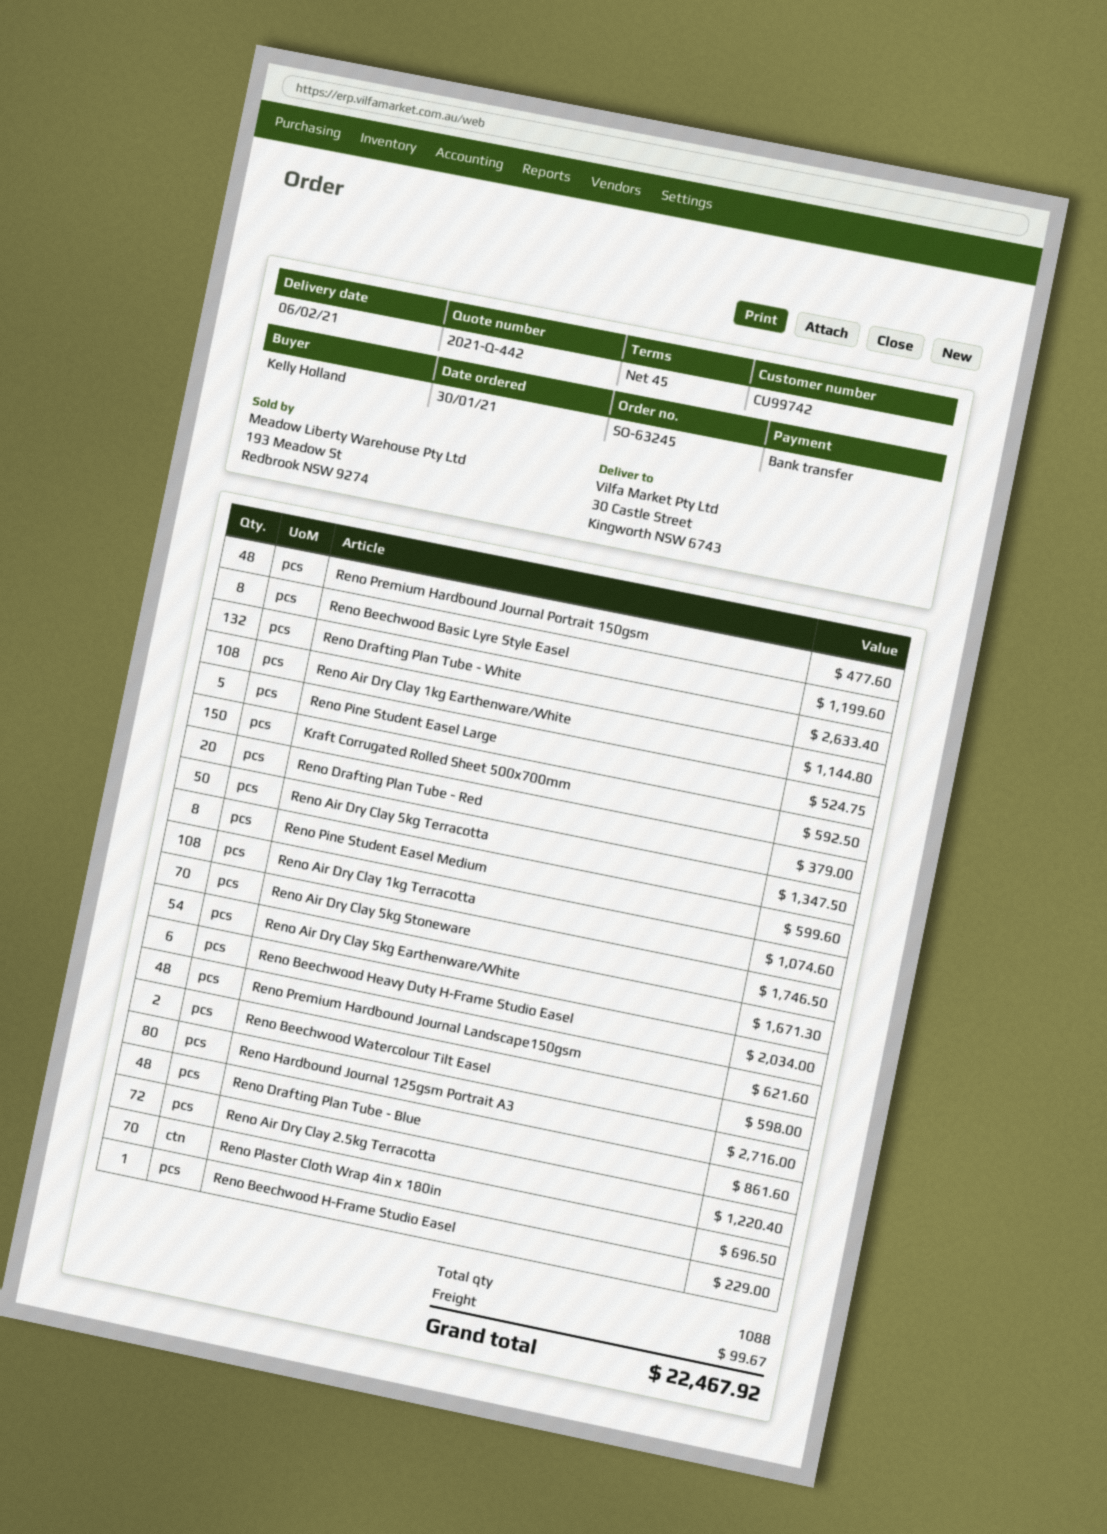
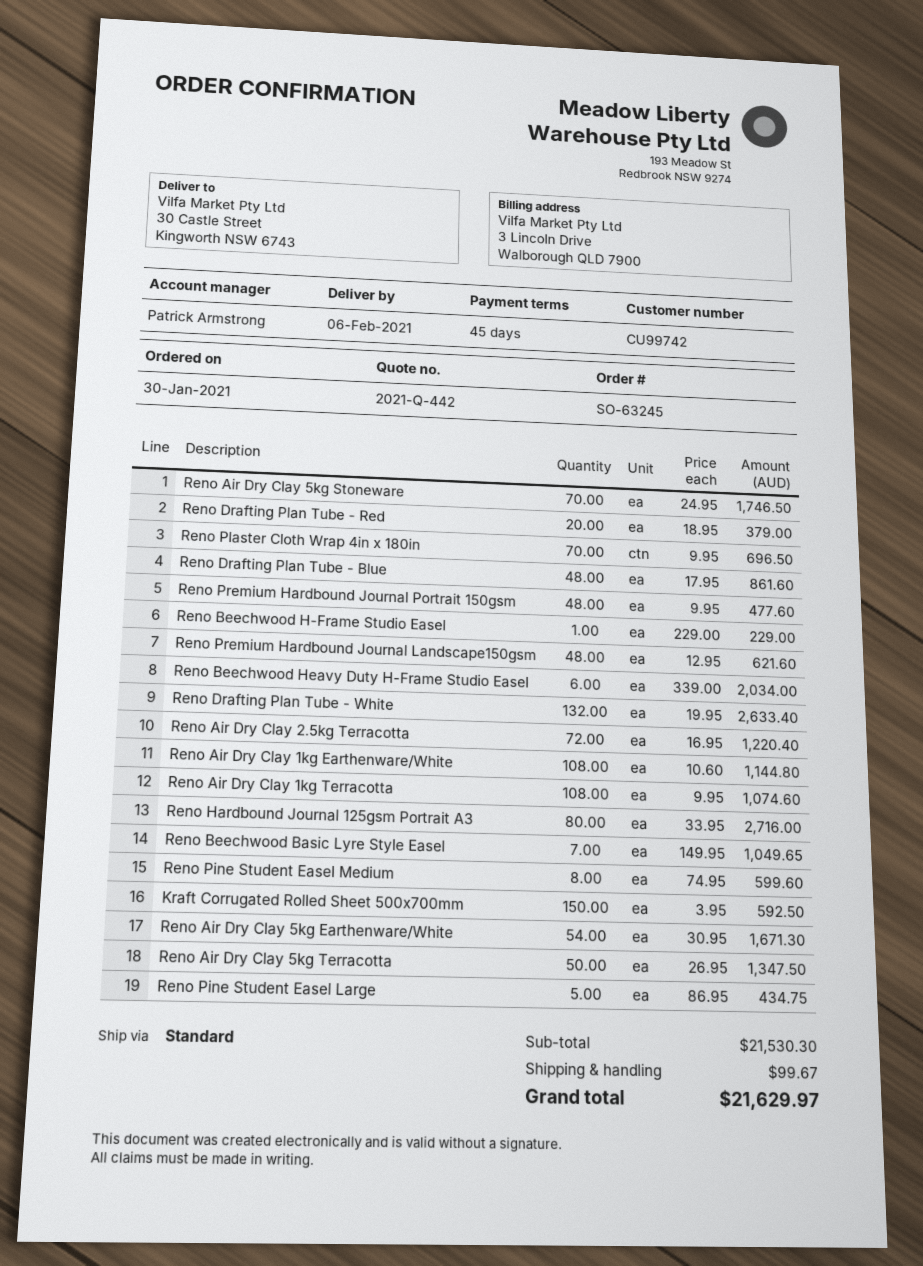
Reno Beechwood Basic Lyre Style Easel: 8 for 1199.60 -> 7 for 1049.65
Reno Pine Student Easel Large: 5 for 524.75 -> 5 for 434.75
Reno Beechwood Watercolour Tilt Easel: 2 for 598.00 -> none
total: 22467.92 -> 21629.97

